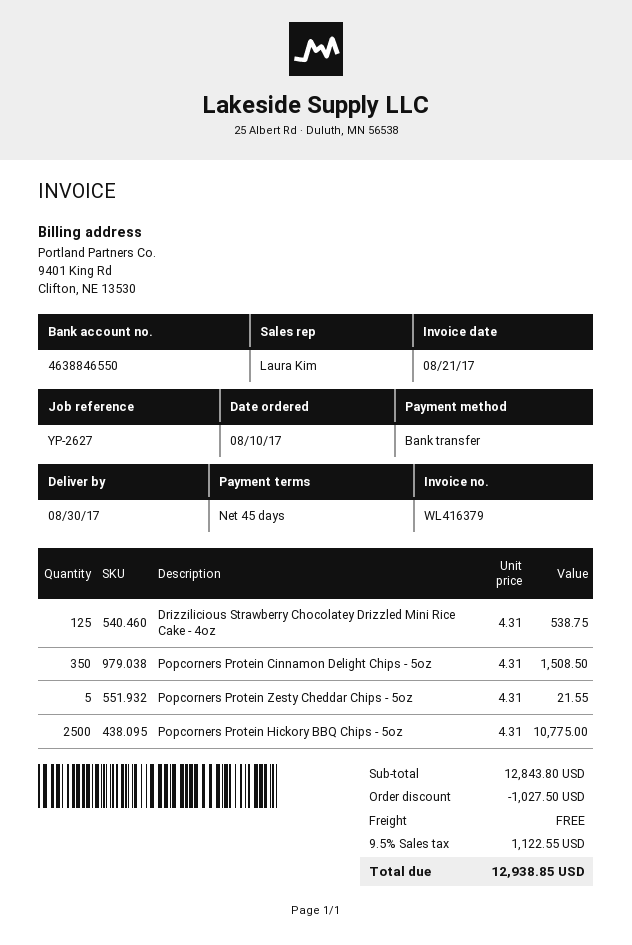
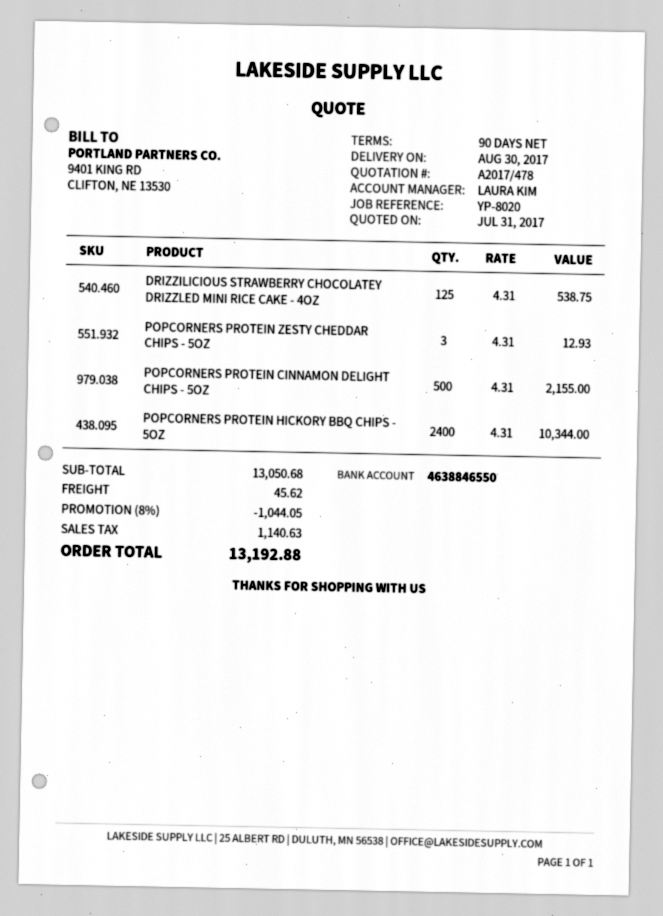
payment terms: 45 days -> 90 days
reference: YP-2627 -> YP-8020
Popcorners Protein Cinnamon Delight Chips - 5oz: 350 x 4.31 = 1508.50 -> 500 x 4.31 = 2155.00
Popcorners Protein Zesty Cheddar Chips - 5oz: 5 x 4.31 = 21.55 -> 3 x 4.31 = 12.93
Popcorners Protein Hickory BBQ Chips - 5oz: 2500 x 4.31 = 10775.00 -> 2400 x 4.31 = 10344.00
subtotal: 12843.80 -> 13050.68
discount: 1027.50 -> 1044.05
shipping: 0.00 -> 45.62
tax: 1122.55 -> 1140.63
total: 12938.85 -> 13192.88

